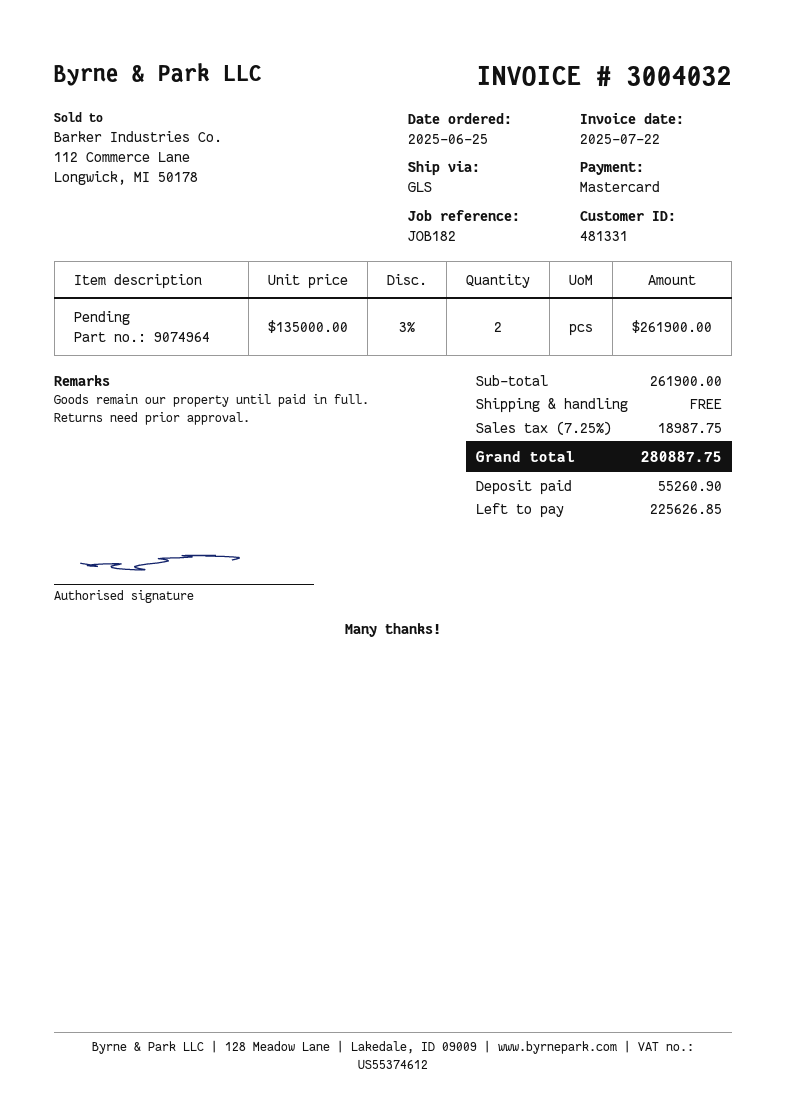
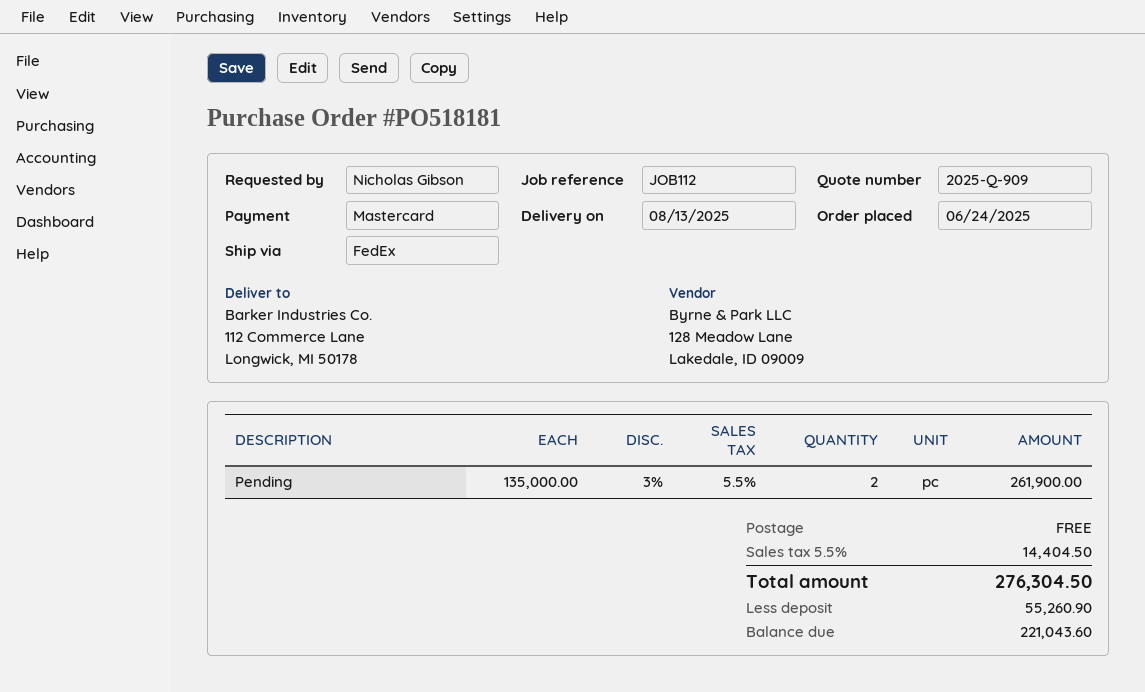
order date: 2025-06-25 -> 2025-06-24
reference: JOB182 -> JOB112
shipping method: GLS -> FedEx
tax: 7.25% = 18987.75 -> 5.5% = 14404.50
total: 280887.75 -> 276304.50
balance: 225626.85 -> 221043.60

